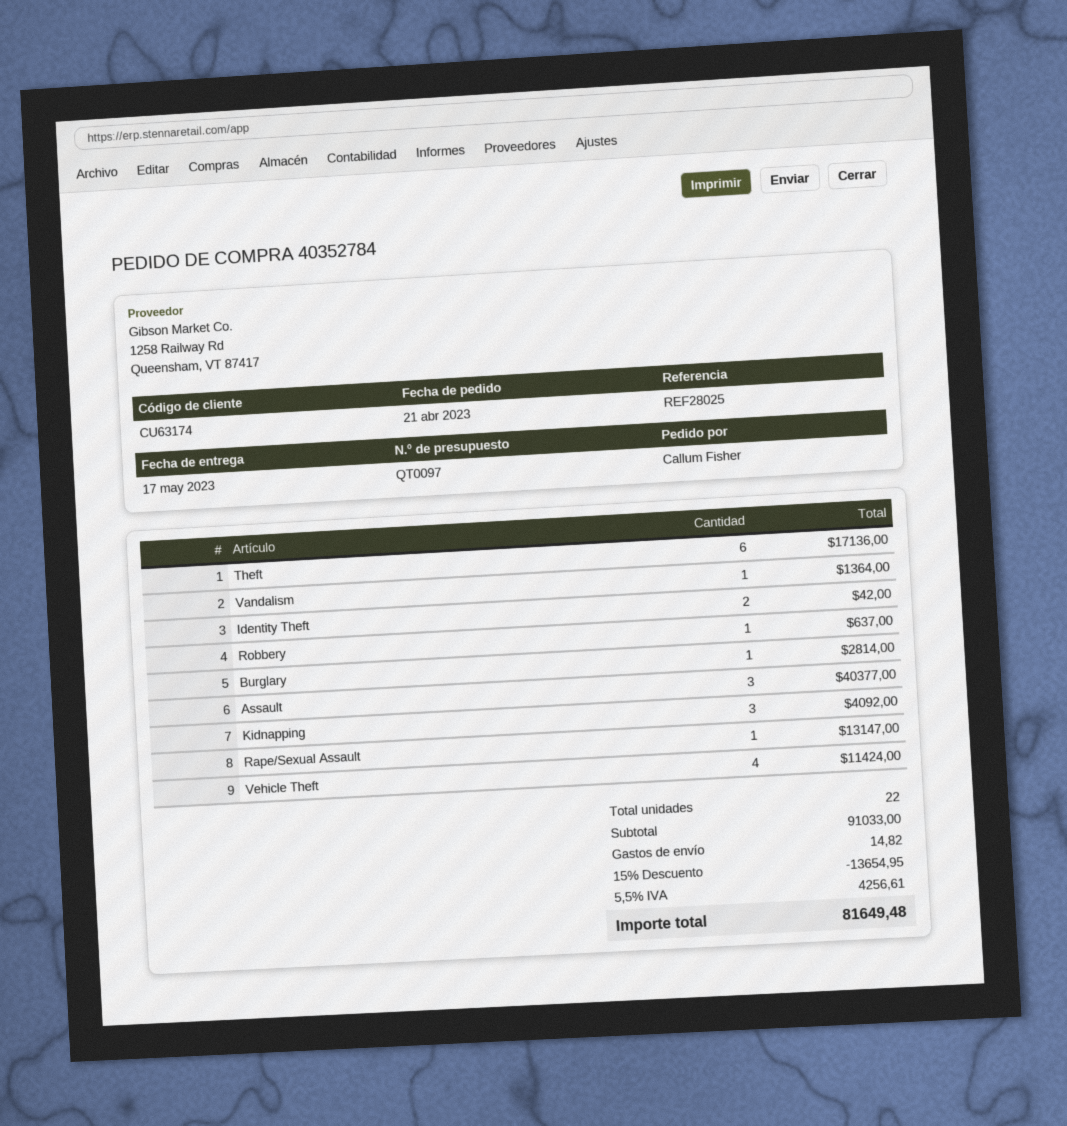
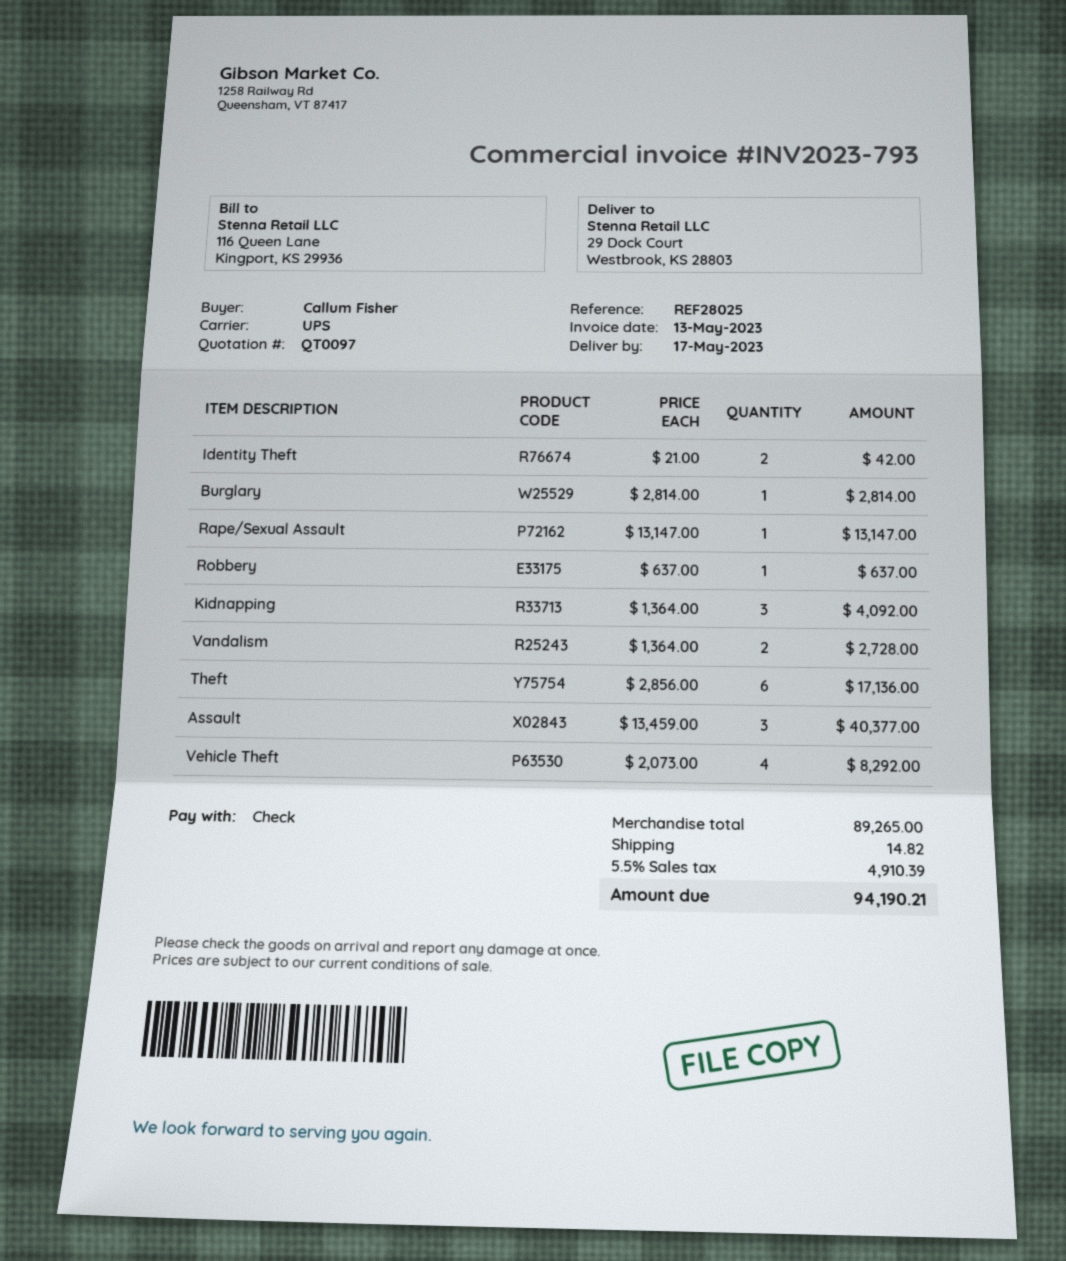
Vandalism: 1 for 1364.00 -> 2 for 2728.00
Vehicle Theft: 4 for 11424.00 -> 4 for 8292.00
subtotal: 91033.00 -> 89265.00
discount: 15% = 13654.95 -> none
tax: 5.5% = 4256.61 -> 5.5% = 4910.39
total: 81649.48 -> 94190.21

